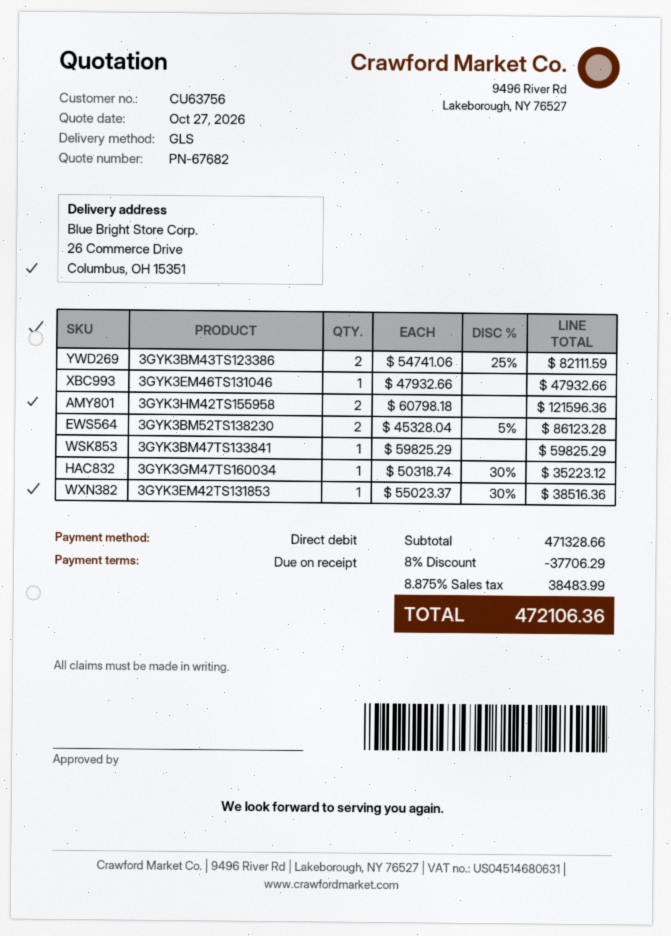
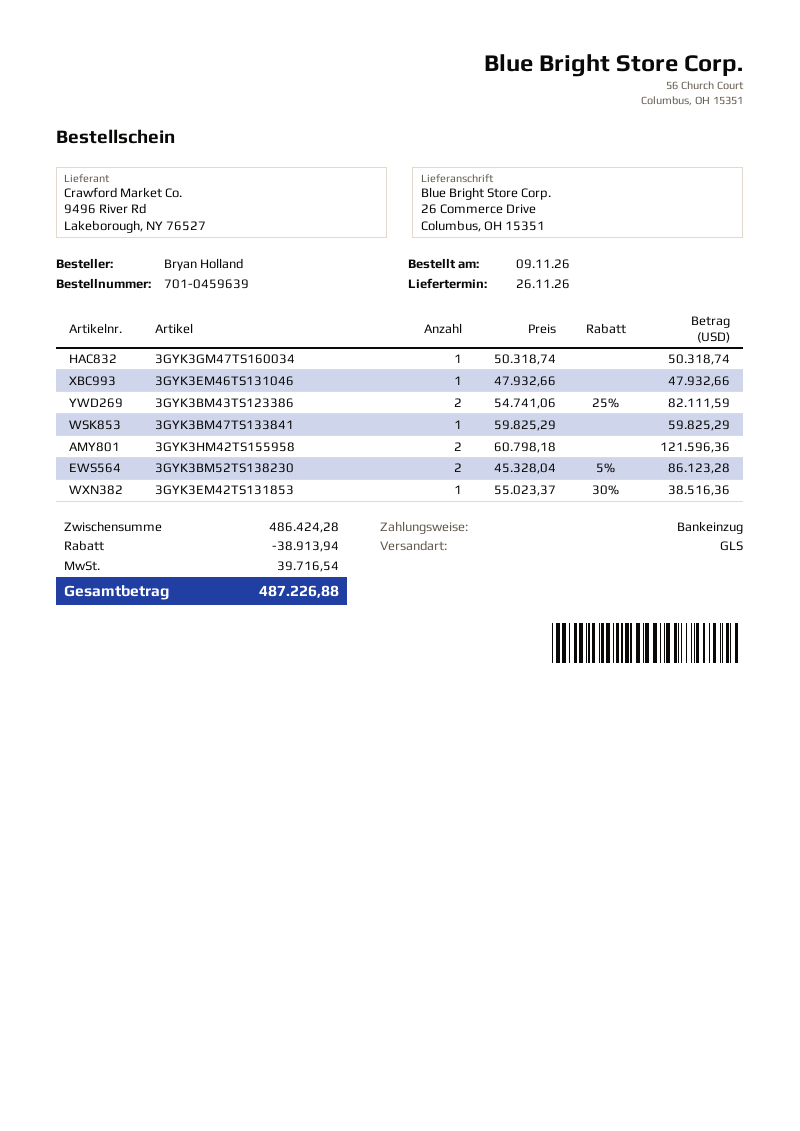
3GYK3GM47TS160034: 1 x 50318.74 - 30% = 35223.12 -> 1 x 50318.74 = 50318.74
subtotal: 471328.66 -> 486424.28
discount: 37706.29 -> 38913.94
tax: 38483.99 -> 39716.54
total: 472106.36 -> 487226.88

